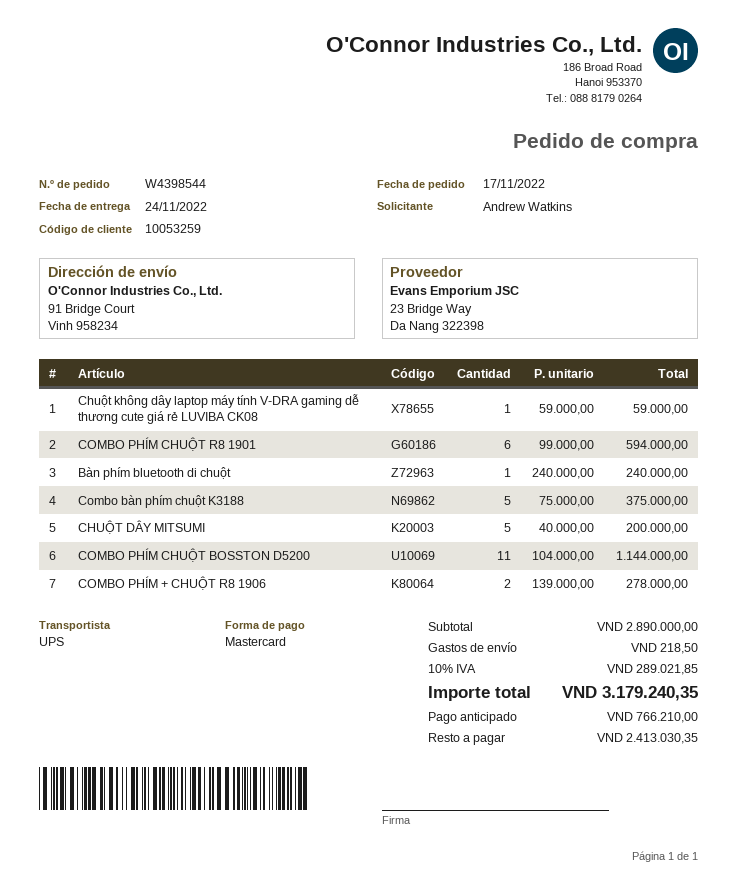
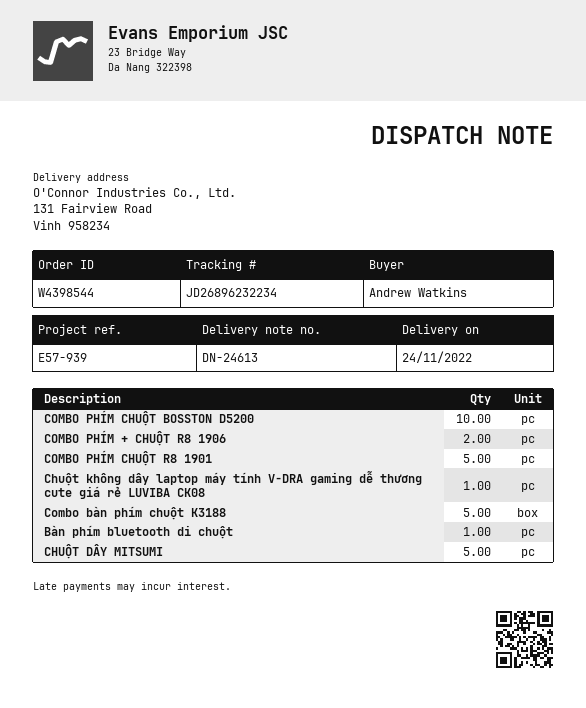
ship to: 91 Bridge Court, Vinh 958234 -> 131 Fairview Road, Vinh 958234
COMBO PHÍM CHUỘT R8 1901: 6 -> 5
COMBO PHÍM CHUỘT BOSSTON D5200: 11 -> 10

